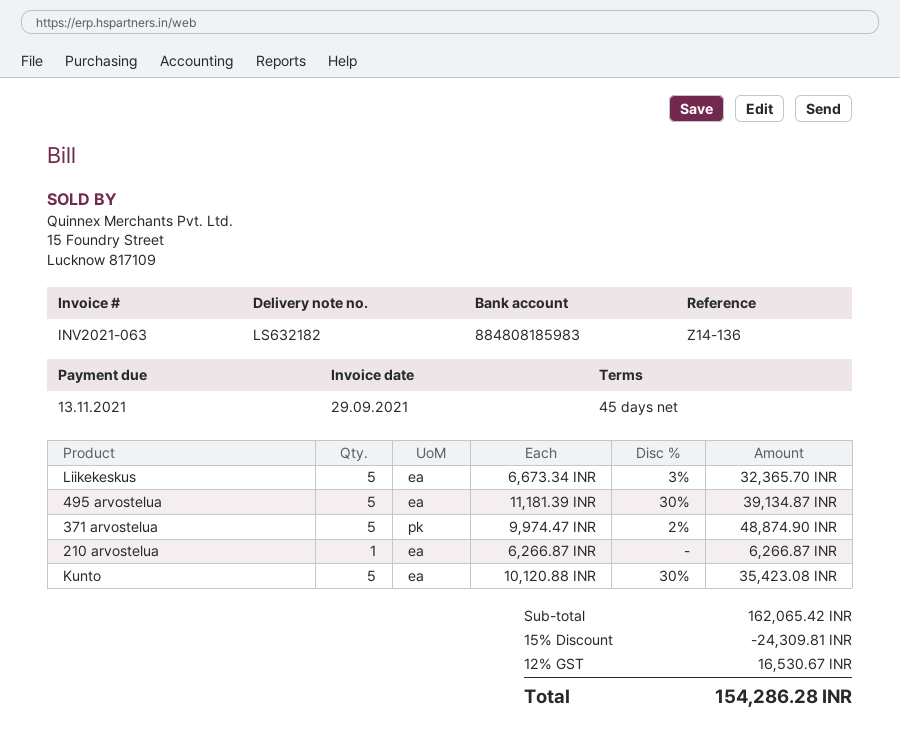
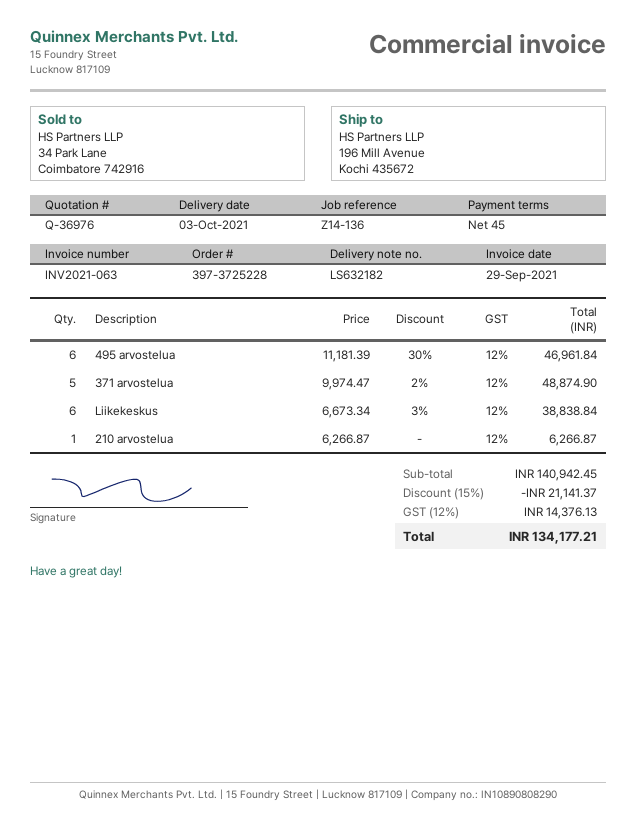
Liikekeskus: 5 x 6673.34 - 3% = 32365.70 -> 6 x 6673.34 - 3% = 38838.84
495 arvostelua: 5 x 11181.39 - 30% = 39134.87 -> 6 x 11181.39 - 30% = 46961.84
Kunto: 5 x 10120.88 - 30% = 35423.08 -> none
subtotal: 162065.42 -> 140942.45
discount: 15% = 24309.81 -> 15% = 21141.37
tax: 12% = 16530.67 -> 12% = 14376.13
total: 154286.28 -> 134177.21

